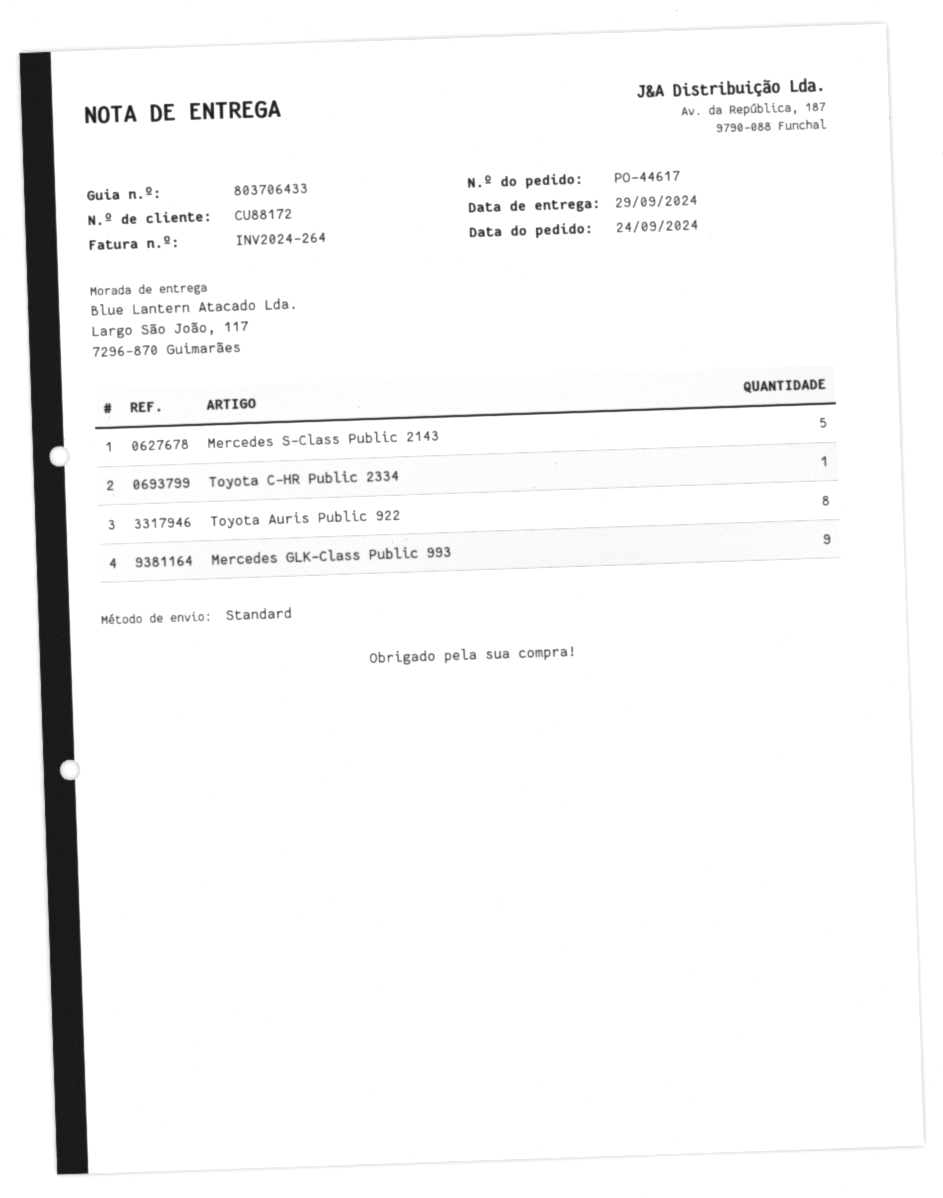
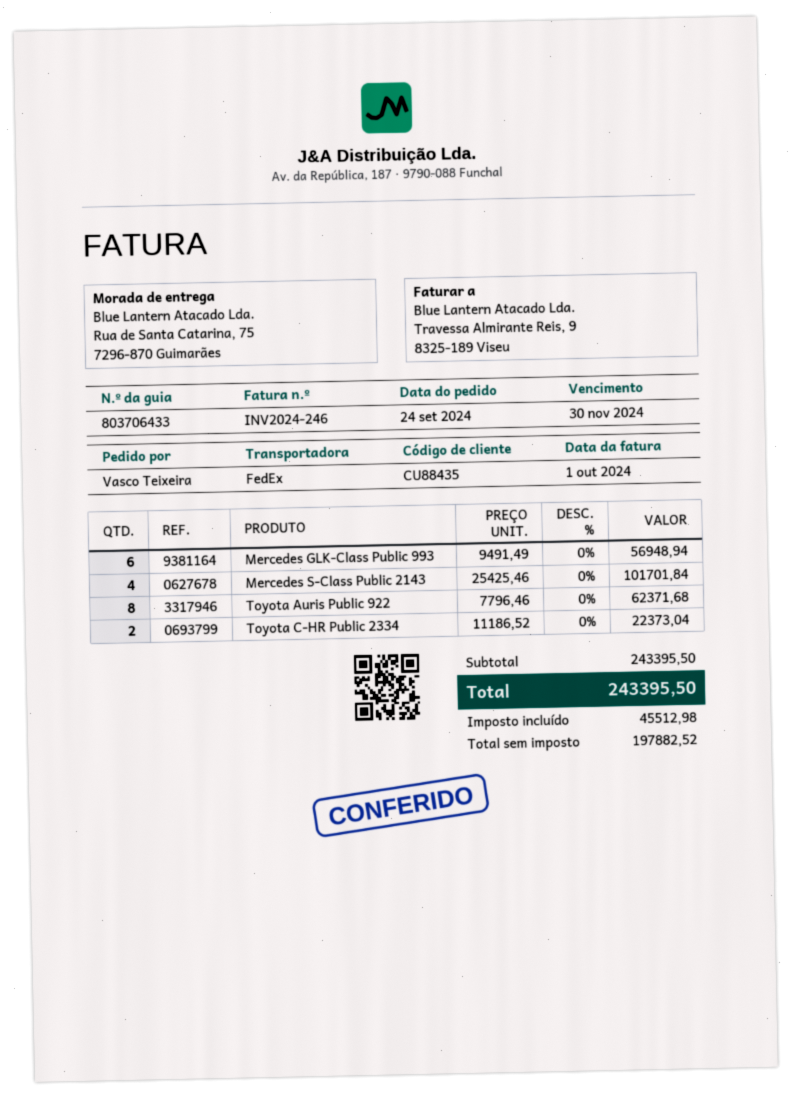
invoice number: INV2024-264 -> INV2024-246
customer number: CU88172 -> CU88435
shipping method: standard -> FedEx
ship to: Largo São João, 117, 7296-870 Guimarães -> Rua de Santa Catarina, 75, 7296-870 Guimarães
Mercedes S-Class Public 2143: 5 -> 4
Toyota C-HR Public 2334: 1 -> 2
Mercedes GLK-Class Public 993: 9 -> 6

